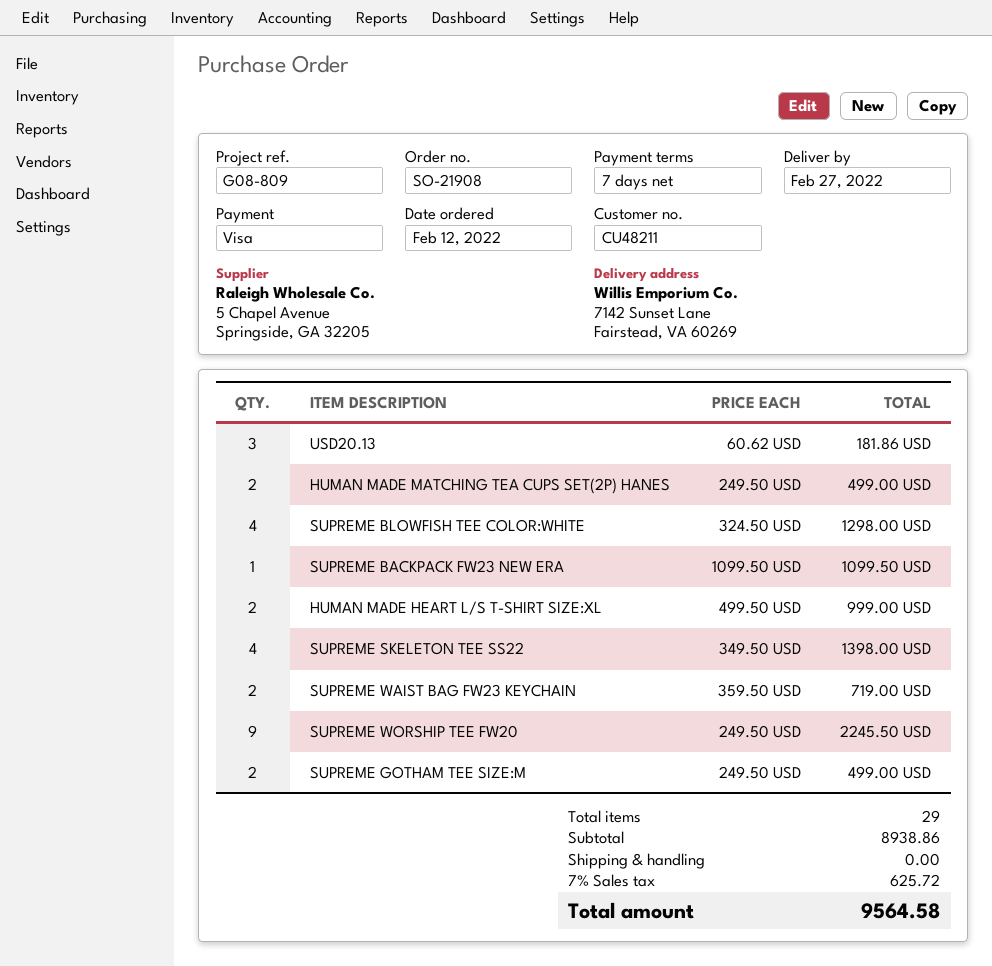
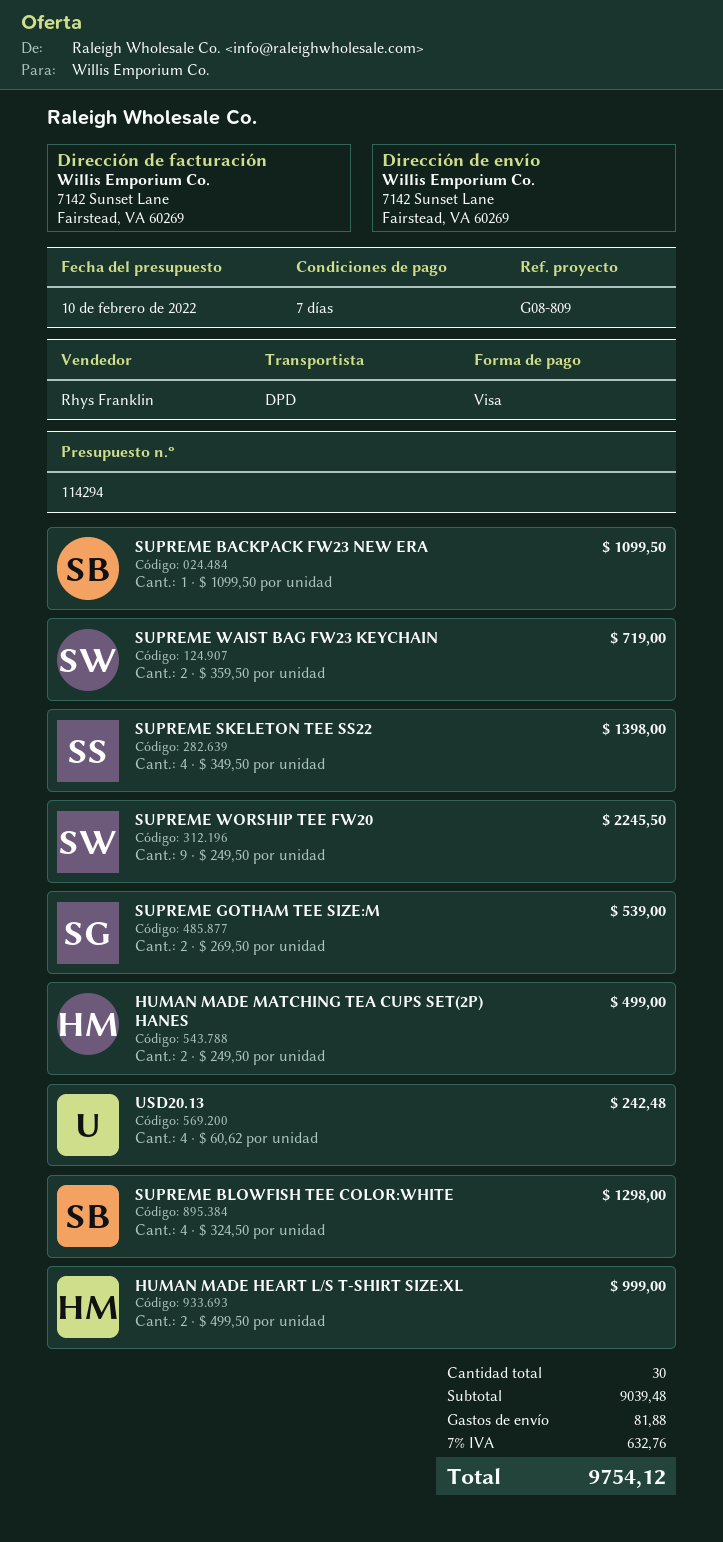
USD20.13: 3 x 60.62 = 181.86 -> 4 x 60.62 = 242.48
SUPREME GOTHAM TEE SIZE:M: 2 x 249.50 = 499.00 -> 2 x 269.50 = 539.00
total quantity: 29 -> 30
subtotal: 8938.86 -> 9039.48
shipping: 0.00 -> 81.88
tax: 7% = 625.72 -> 7% = 632.76
total: 9564.58 -> 9754.12

